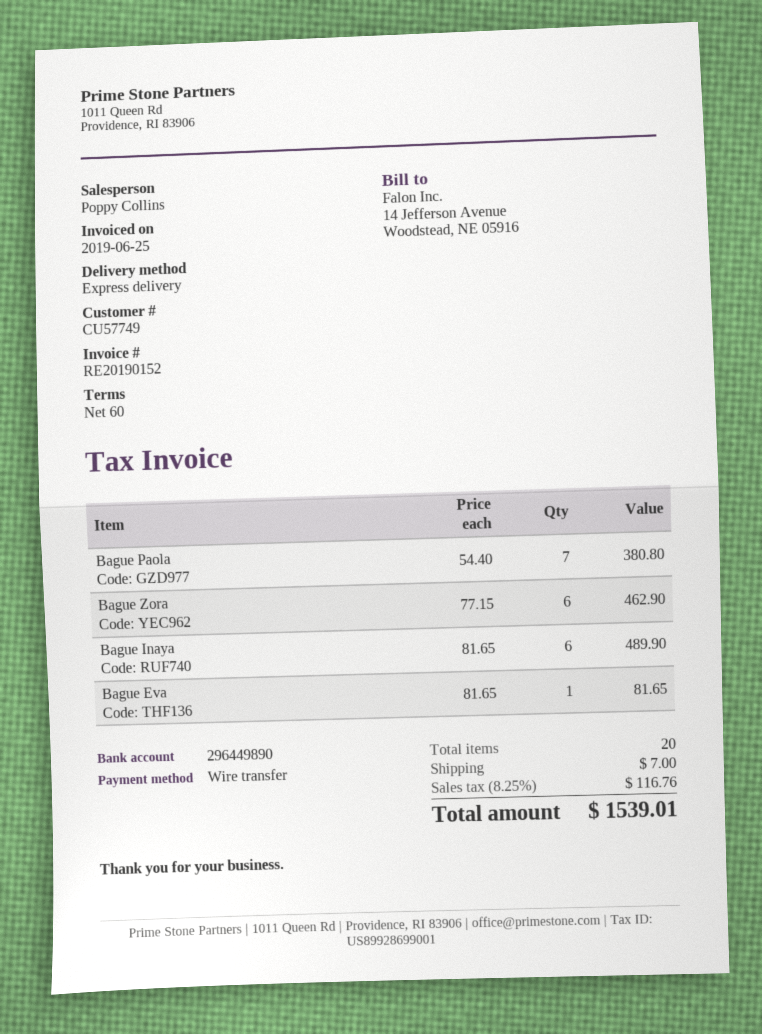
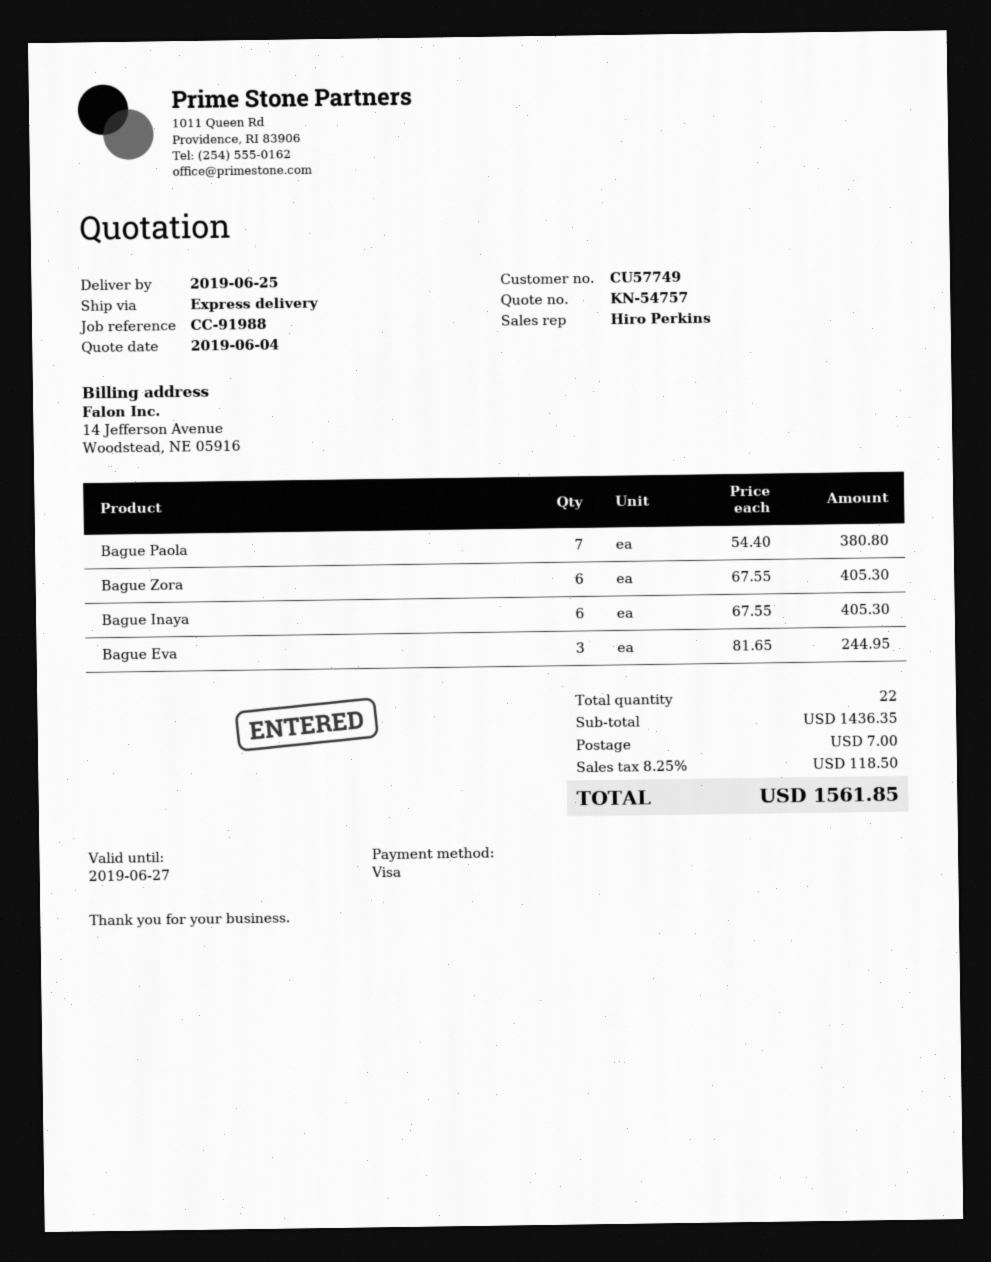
sales rep: Poppy Collins -> Hiro Perkins
payment method: bank transfer -> Visa
Bague Zora: 6 x 77.15 = 462.90 -> 6 x 67.55 = 405.30
Bague Inaya: 6 x 81.65 = 489.90 -> 6 x 67.55 = 405.30
Bague Eva: 1 x 81.65 = 81.65 -> 3 x 81.65 = 244.95
total quantity: 20 -> 22
tax: 8.25% = 116.76 -> 8.25% = 118.50
total: 1539.01 -> 1561.85

